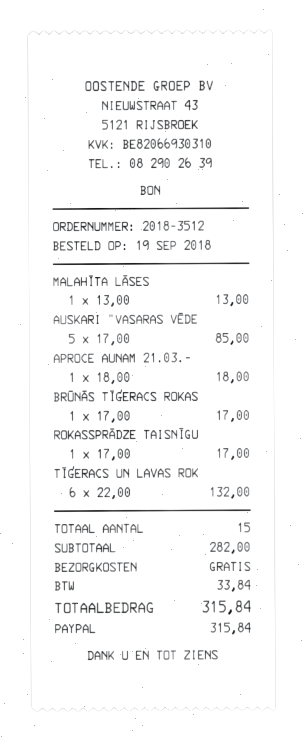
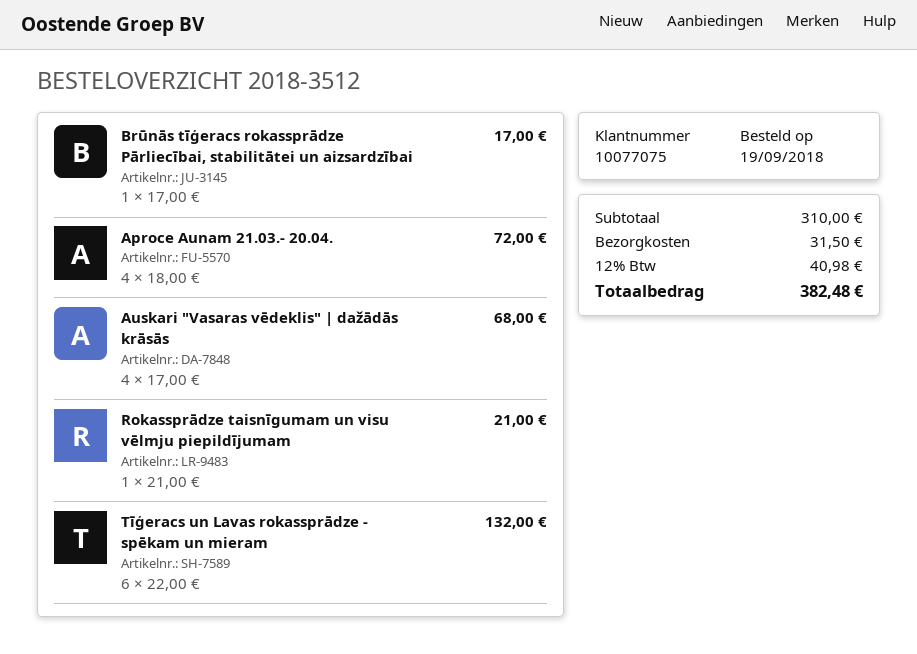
MALAHĪTA LĀSES: 1 x 13.00 = 13.00 -> none
AUSKARI "VASARAS VĒDE: 5 x 17.00 = 85.00 -> 4 x 17.00 = 68.00
APROCE AUNAM 21.03.-: 1 x 18.00 = 18.00 -> 4 x 18.00 = 72.00
ROKASSPRĀDZE TAISNĪGU: 1 x 17.00 = 17.00 -> 1 x 21.00 = 21.00
subtotal: 282.00 -> 310.00
shipping: 0.00 -> 31.50
tax: 33.84 -> 40.98
total: 315.84 -> 382.48

